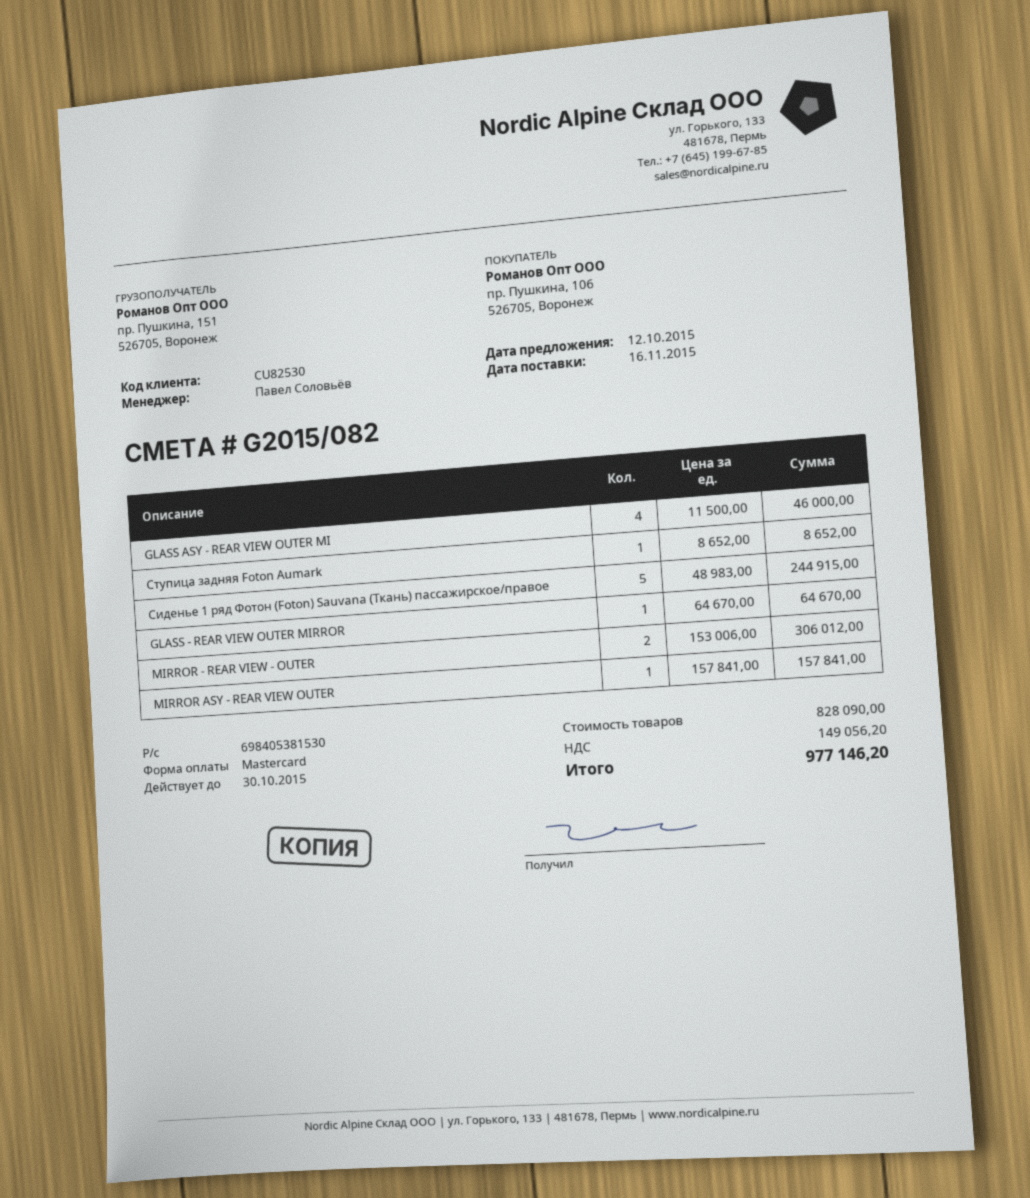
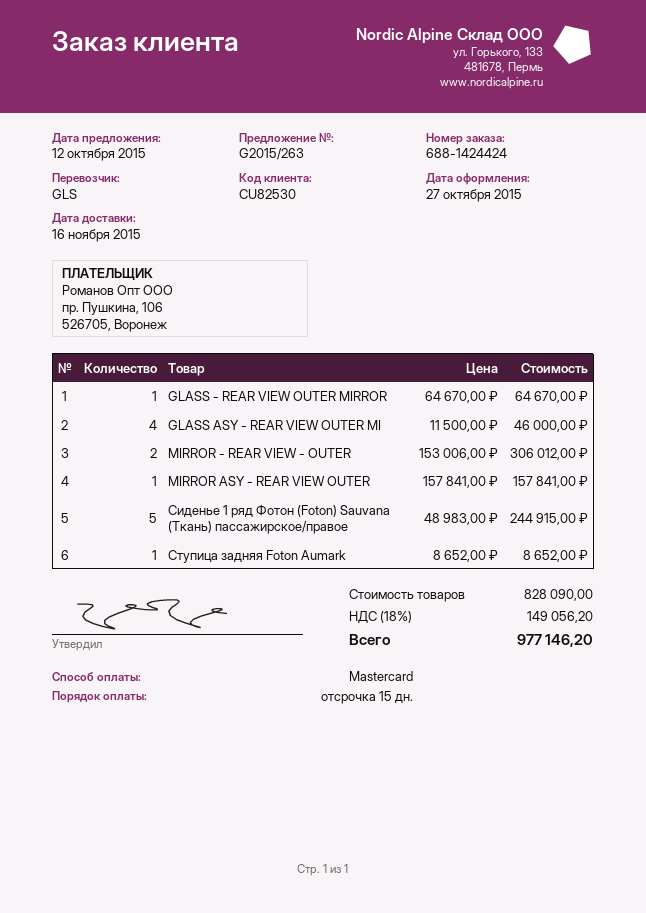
quote number: G2015/082 -> G2015/263

